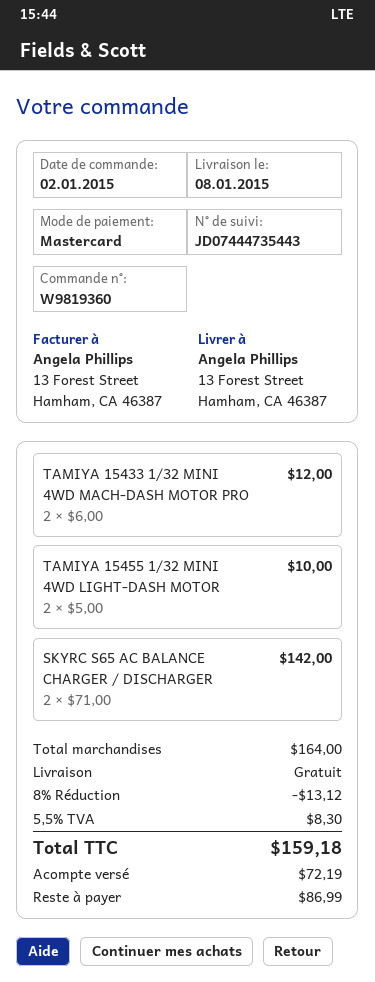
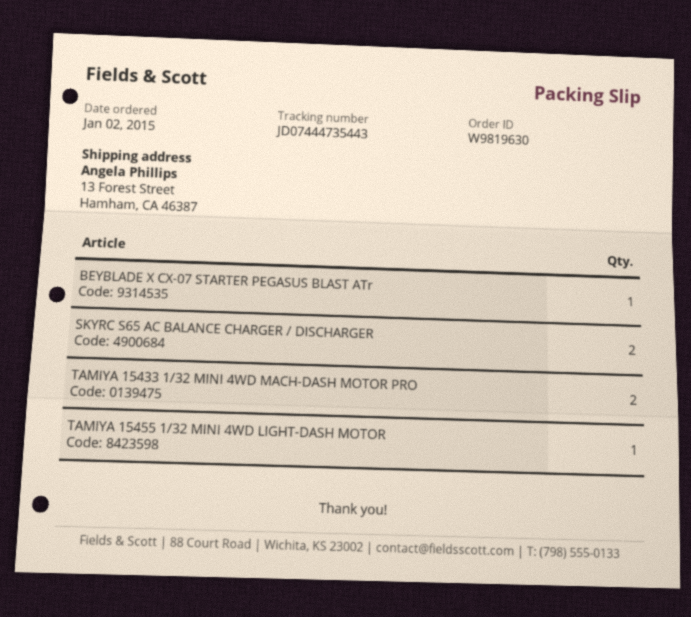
order number: W9819360 -> W9819630
TAMIYA 15455 1/32 MINI 4WD LIGHT-DASH MOTOR: 2 -> 1
BEYBLADE X CX-07 STARTER PEGASUS BLAST ATr: none -> 1

